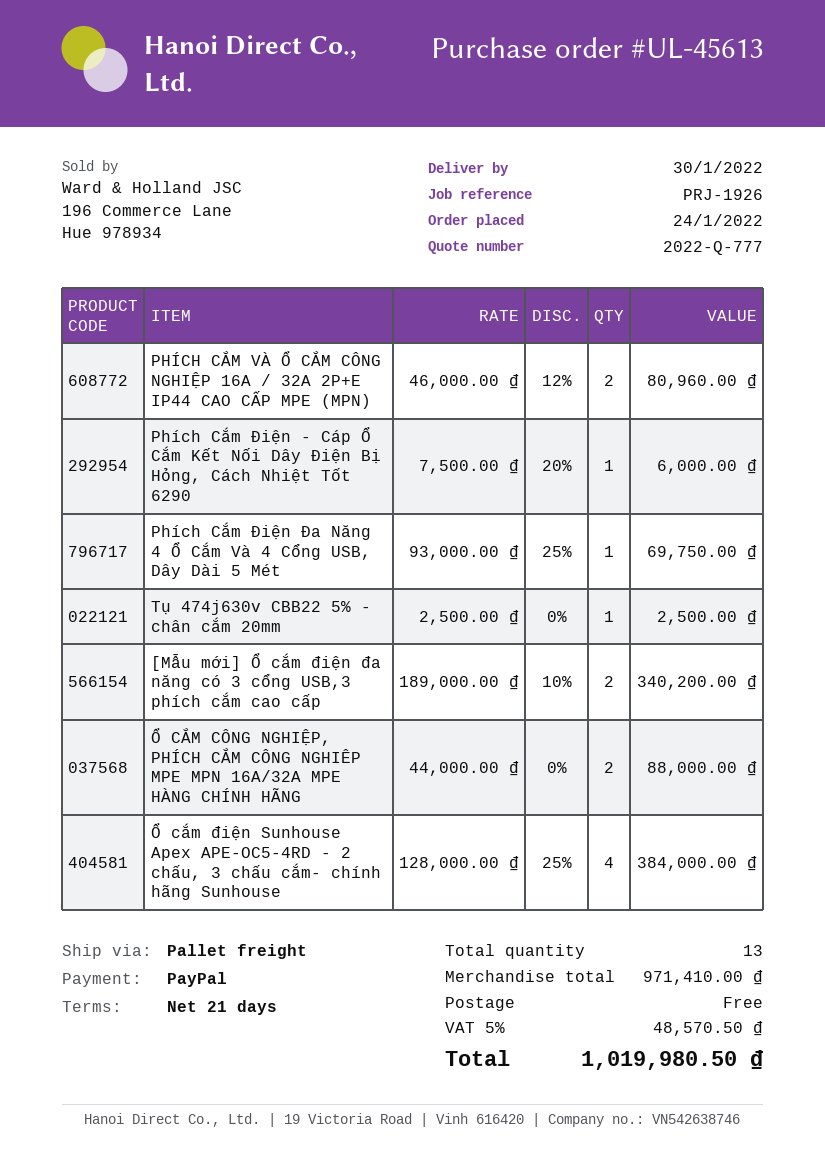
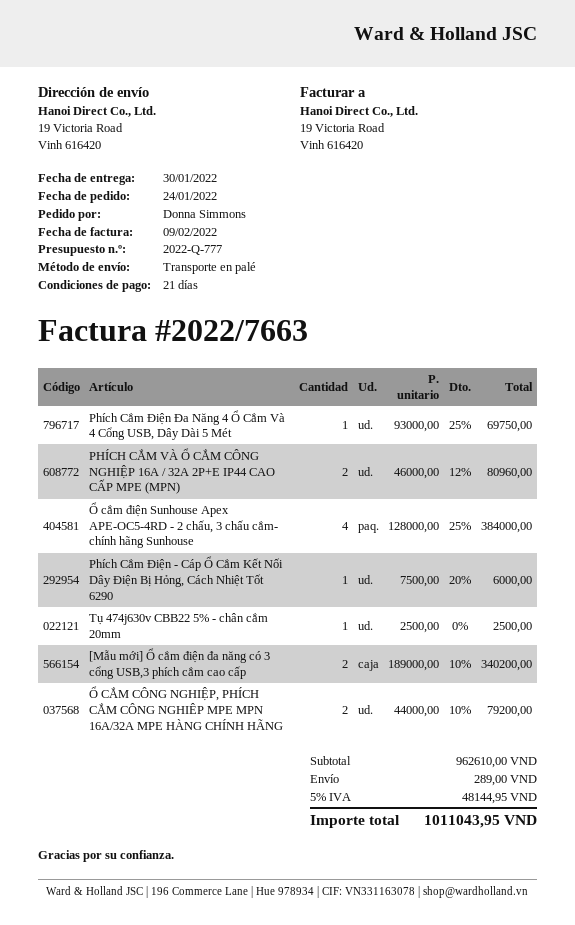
Ổ CẮM CÔNG NGHIỆP, PHÍCH CẮM CÔNG NGHIÊP MPE MPN 16A/32A MPE HÀNG CHÍNH HÃNG: 2 x 44000.00 = 88000.00 -> 2 x 44000.00 - 10% = 79200.00
subtotal: 971410.00 -> 962610.00
shipping: 0.00 -> 289.00
tax: 5% = 48570.50 -> 5% = 48144.95
total: 1019980.50 -> 1011043.95

